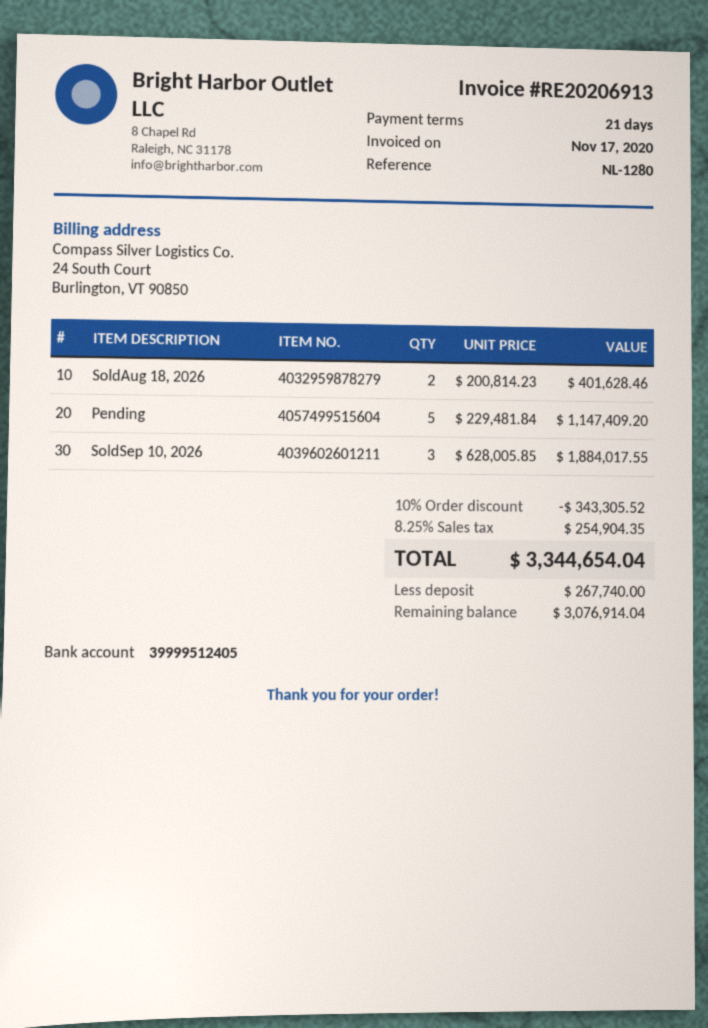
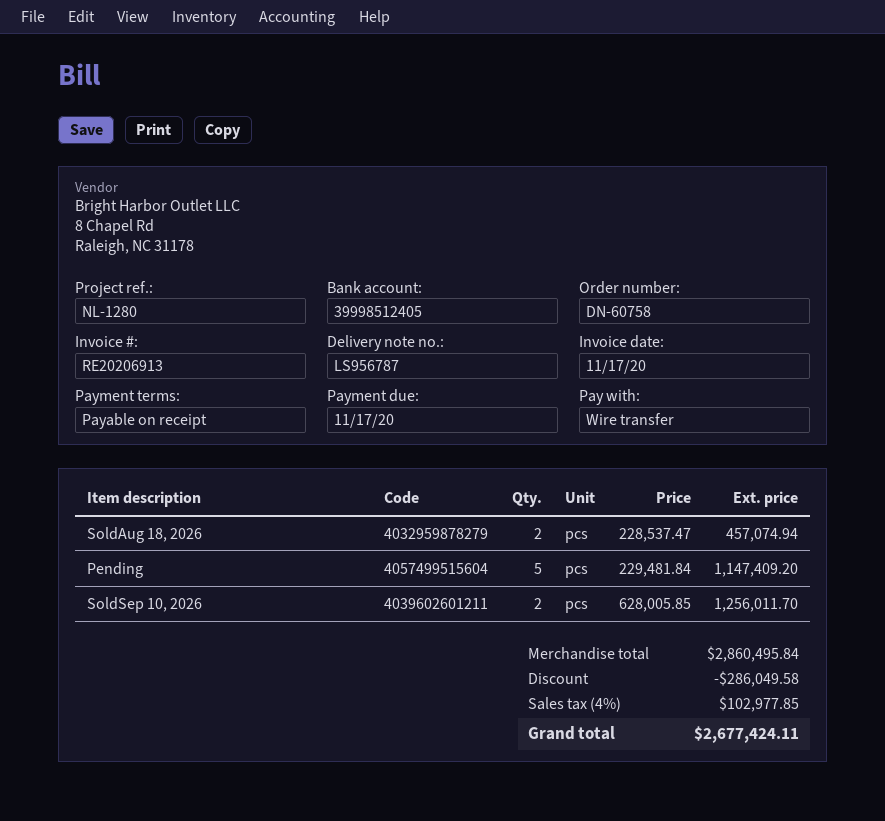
payment terms: 21 days -> on receipt
bank account: 39999512405 -> 39998512405
SoldAug 18, 2026: 2 x 200814.23 = 401628.46 -> 2 x 228537.47 = 457074.94
SoldSep 10, 2026: 3 x 628005.85 = 1884017.55 -> 2 x 628005.85 = 1256011.70
discount: 343305.52 -> 286049.58
tax: 8.25% = 254904.35 -> 4% = 102977.85
total: 3344654.04 -> 2677424.11

